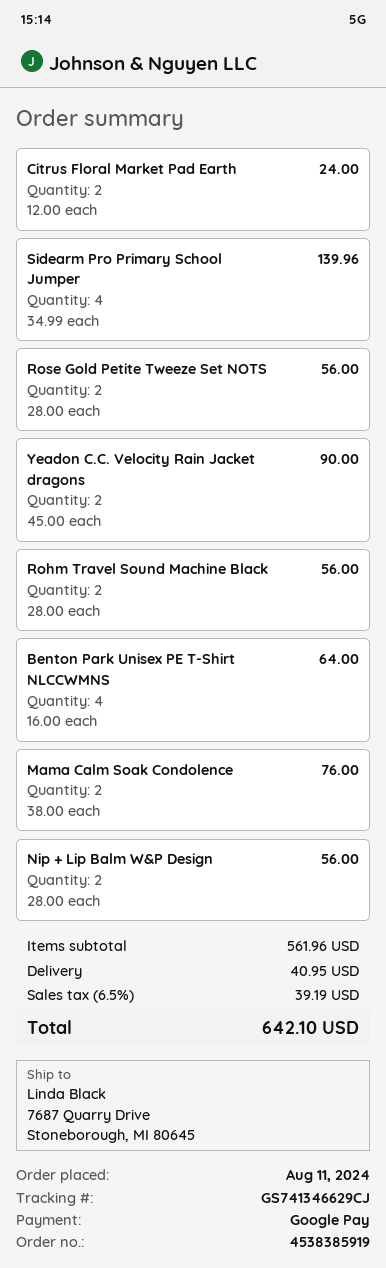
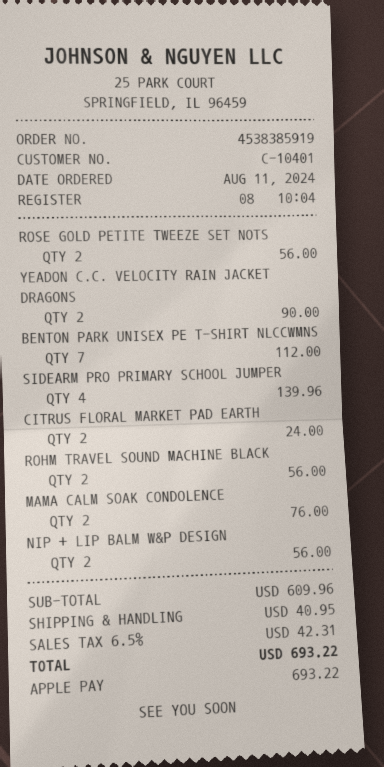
payment method: Google Pay -> Apple Pay
Benton Park Unisex PE T-Shirt NLCCWMNS: 4 for 64.00 -> 7 for 112.00
subtotal: 561.96 -> 609.96
tax: 6.5% = 39.19 -> 6.5% = 42.31
total: 642.10 -> 693.22

